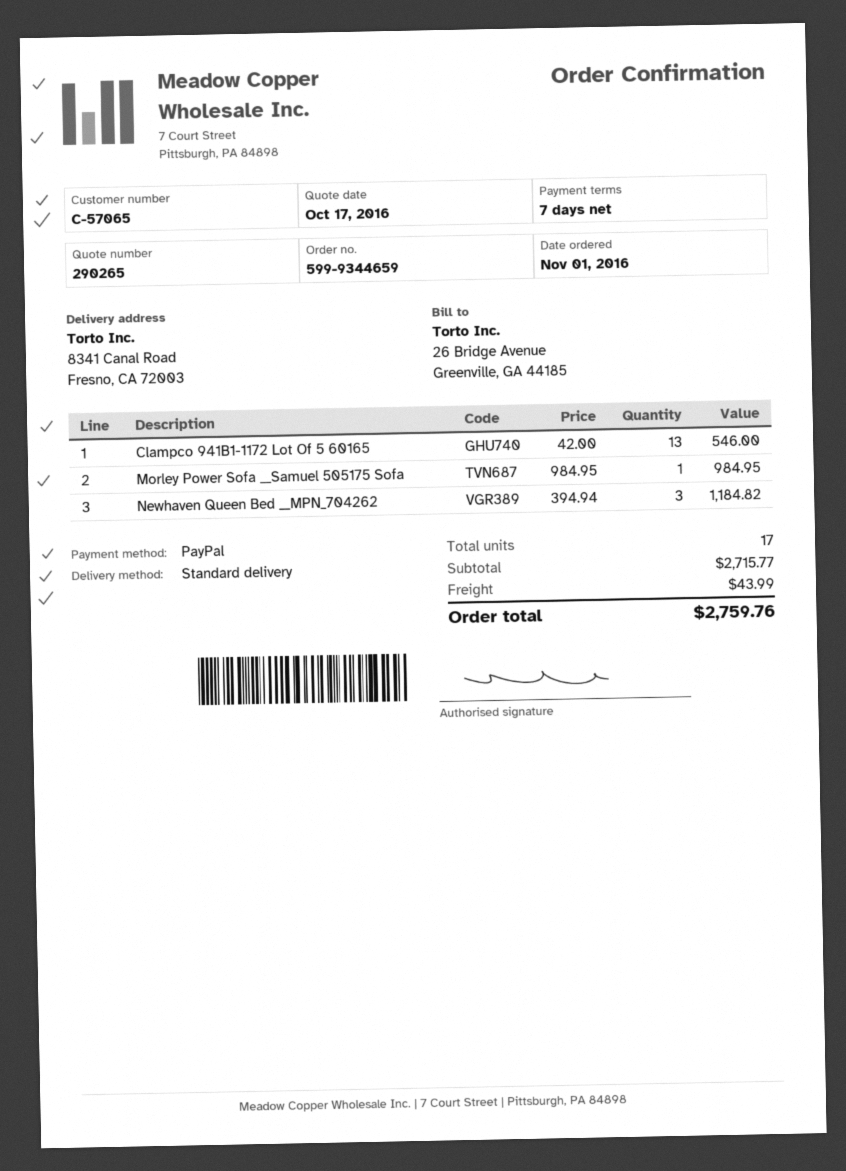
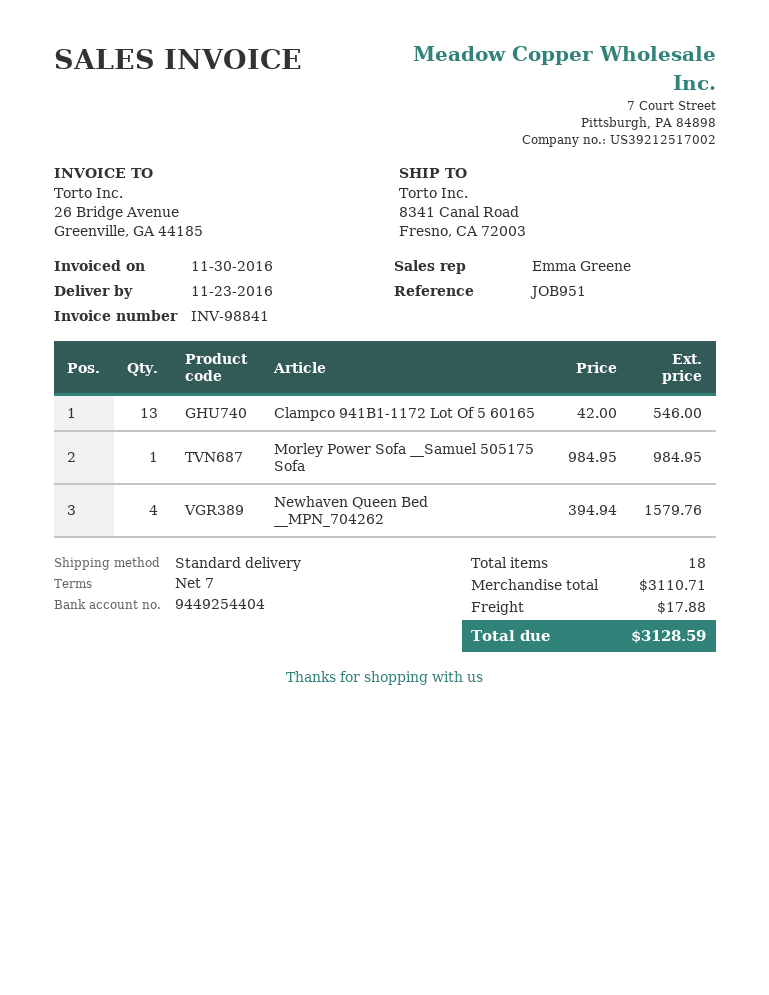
Newhaven Queen Bed __MPN_704262: 3 x 394.94 = 1184.82 -> 4 x 394.94 = 1579.76
total quantity: 17 -> 18
subtotal: 2715.77 -> 3110.71
shipping: 43.99 -> 17.88
total: 2759.76 -> 3128.59

